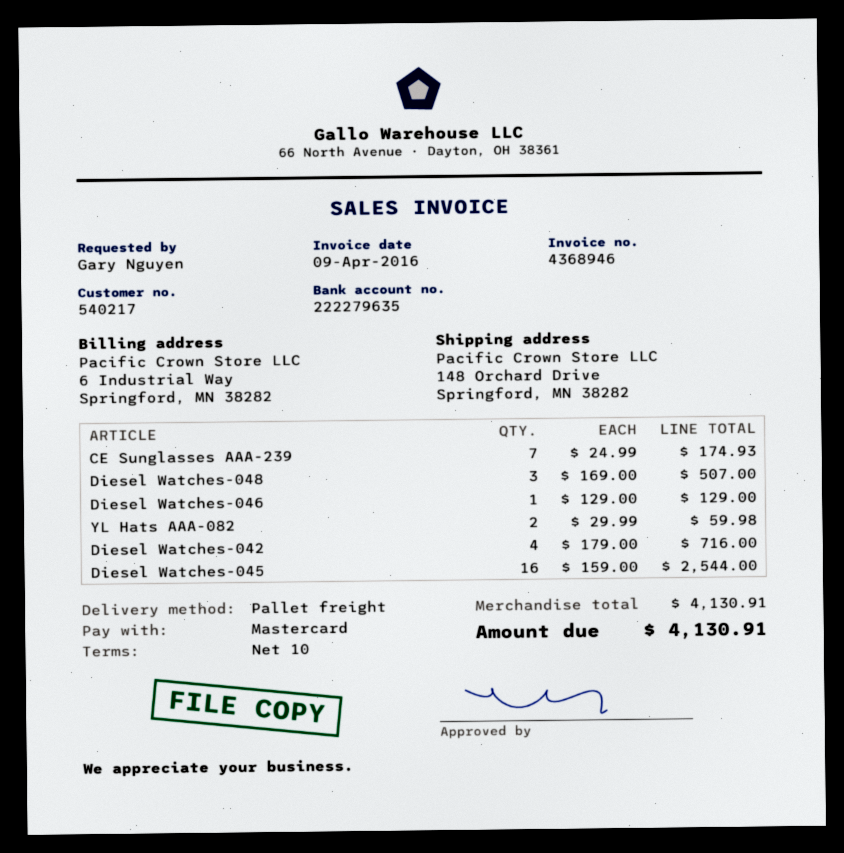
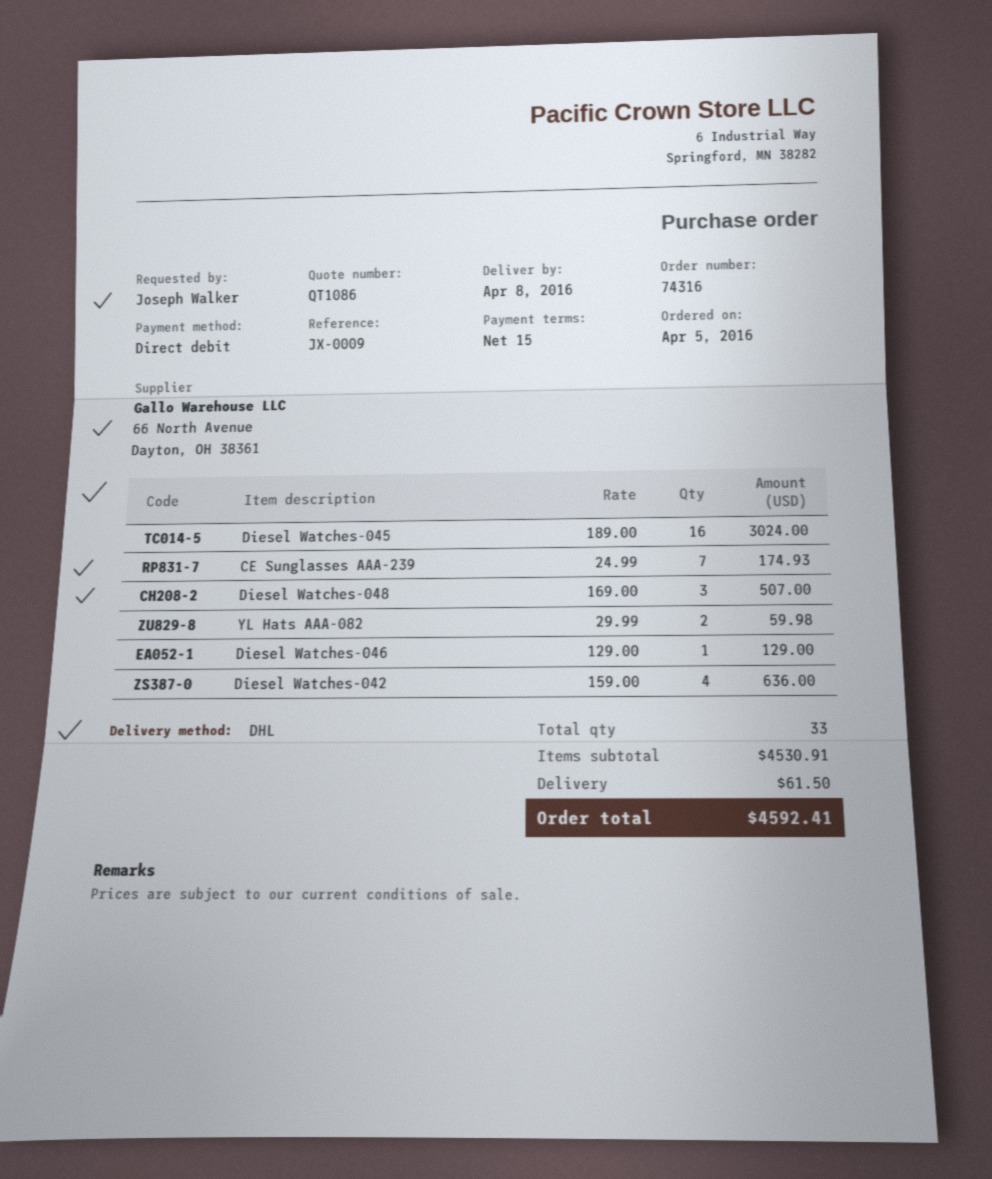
payment terms: 10 days -> 15 days
ordered by: Gary Nguyen -> Joseph Walker
payment method: Mastercard -> direct debit
shipping method: pallet freight -> DHL
Diesel Watches-042: 4 x 179.00 = 716.00 -> 4 x 159.00 = 636.00
Diesel Watches-045: 16 x 159.00 = 2544.00 -> 16 x 189.00 = 3024.00
subtotal: 4130.91 -> 4530.91
shipping: none -> 61.50
total: 4130.91 -> 4592.41

